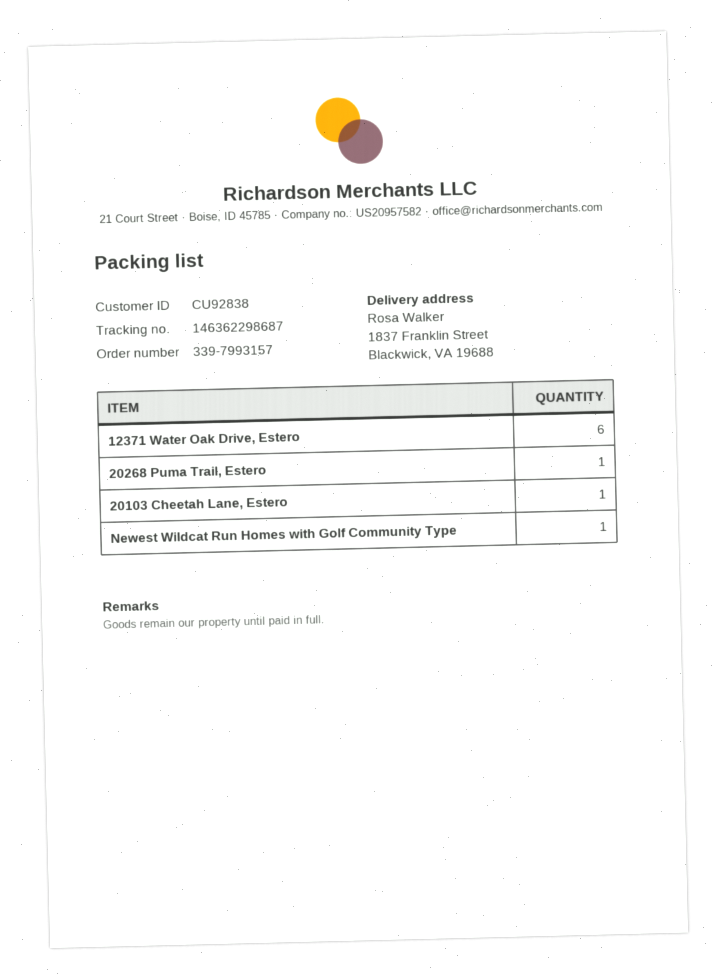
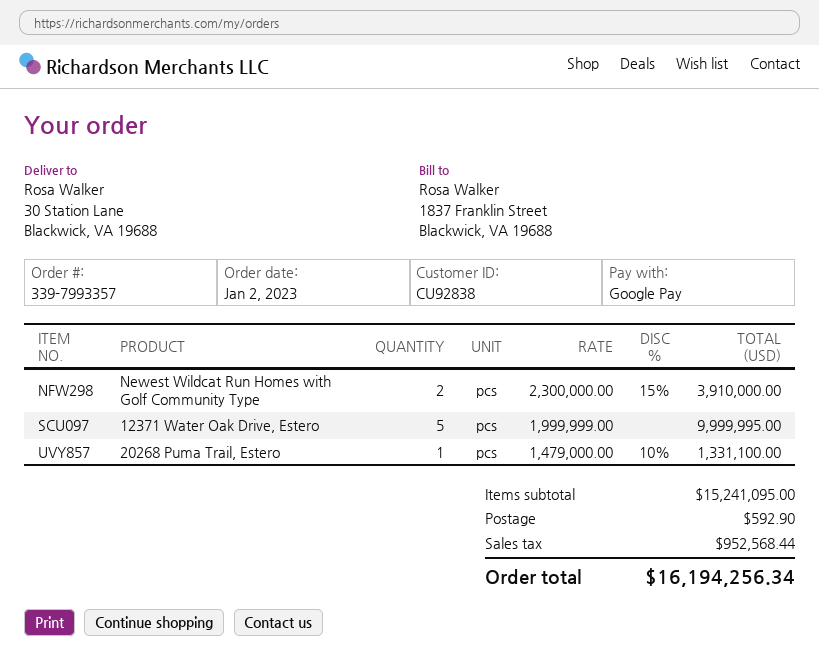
order number: 339-7993157 -> 339-7993357
ship to: 1837 Franklin Street, Blackwick, VA 19688 -> 30 Station Lane, Blackwick, VA 19688
12371 Water Oak Drive, Estero: 6 -> 5
20103 Cheetah Lane, Estero: 1 -> none
Newest Wildcat Run Homes with Golf Community Type: 1 -> 2

